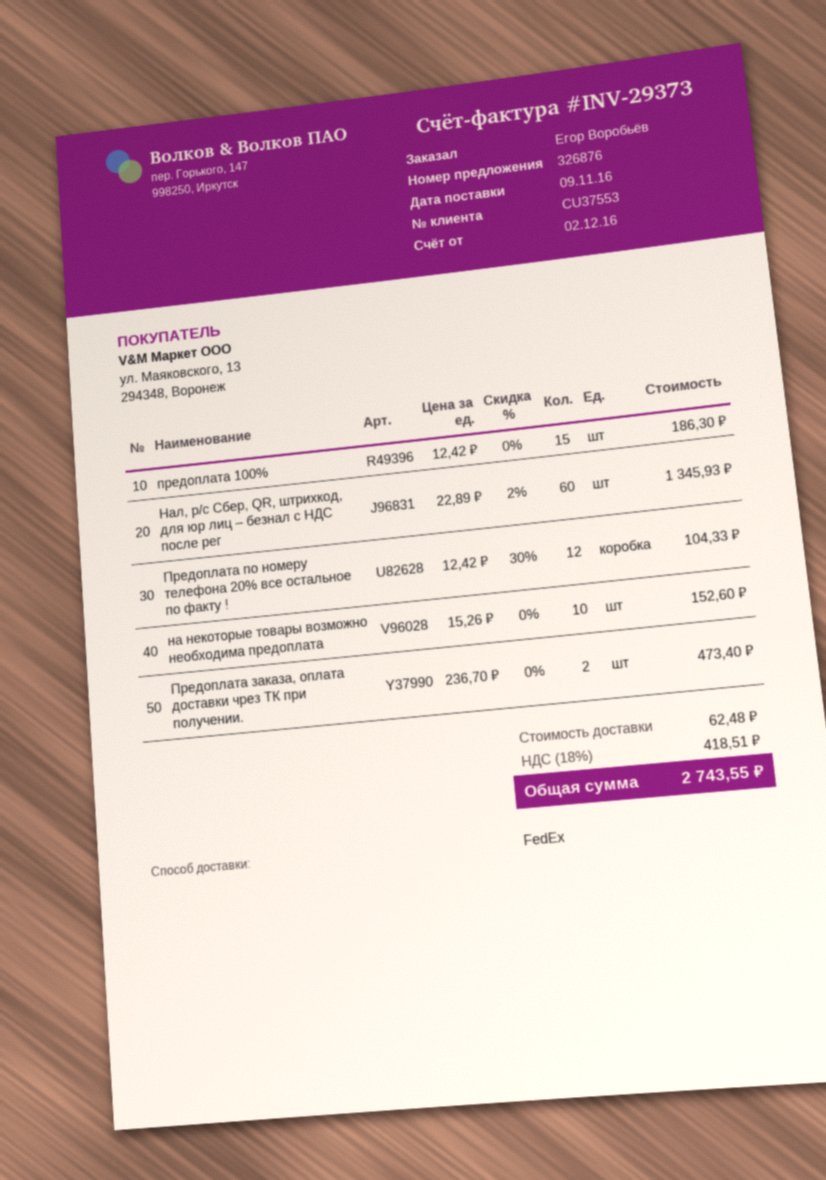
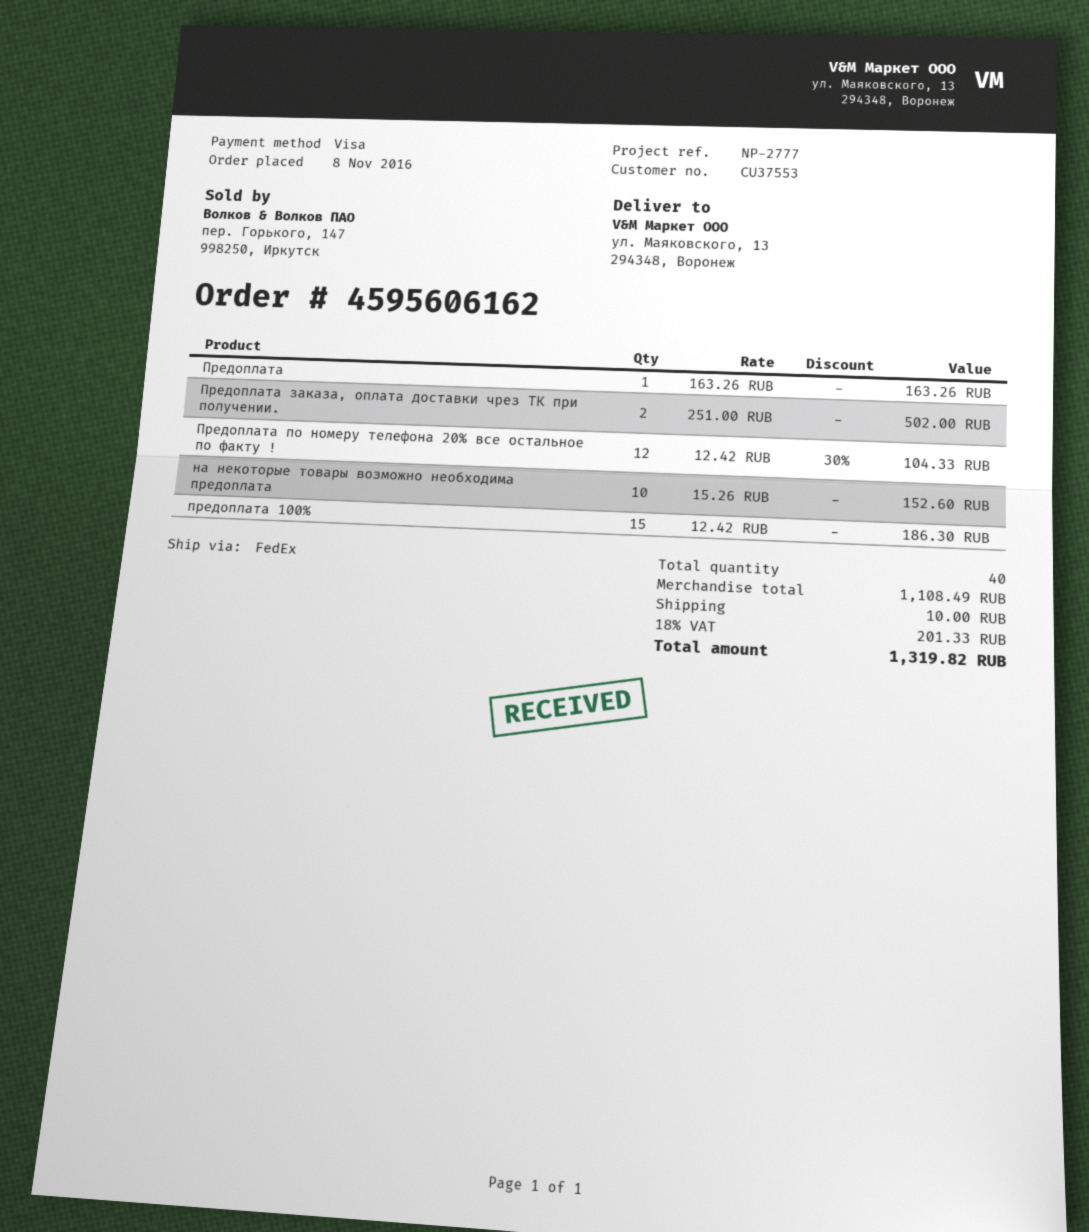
Нал, р/с Сбер, QR, штрихкод, для юр лиц – безнал с НДС после рег: 60 x 22.89 - 2% = 1345.93 -> none
Предоплата заказа, оплата доставки чрез ТК при получении.: 2 x 236.70 = 473.40 -> 2 x 251.00 = 502.00
Предоплата: none -> 1 x 163.26 = 163.26
shipping: 62.48 -> 10.00
tax: 18% = 418.51 -> 18% = 201.33
total: 2743.55 -> 1319.82

